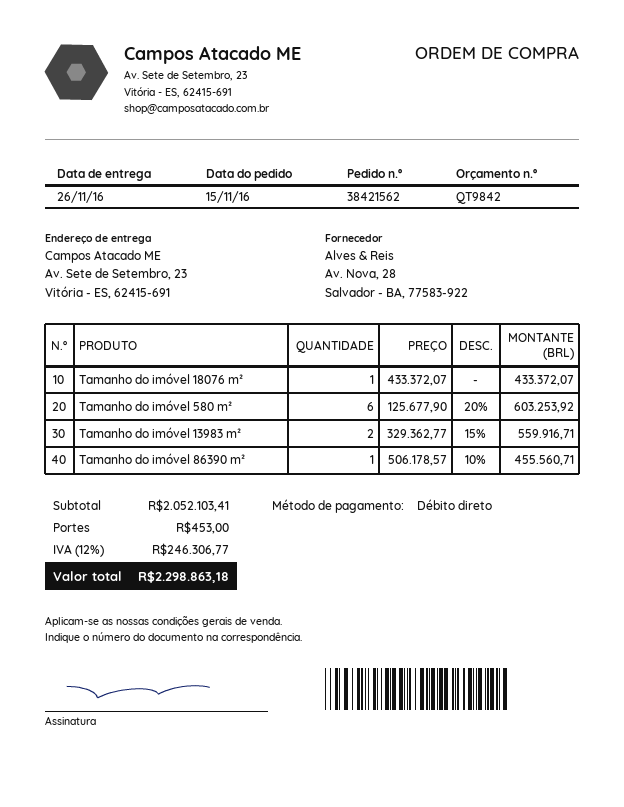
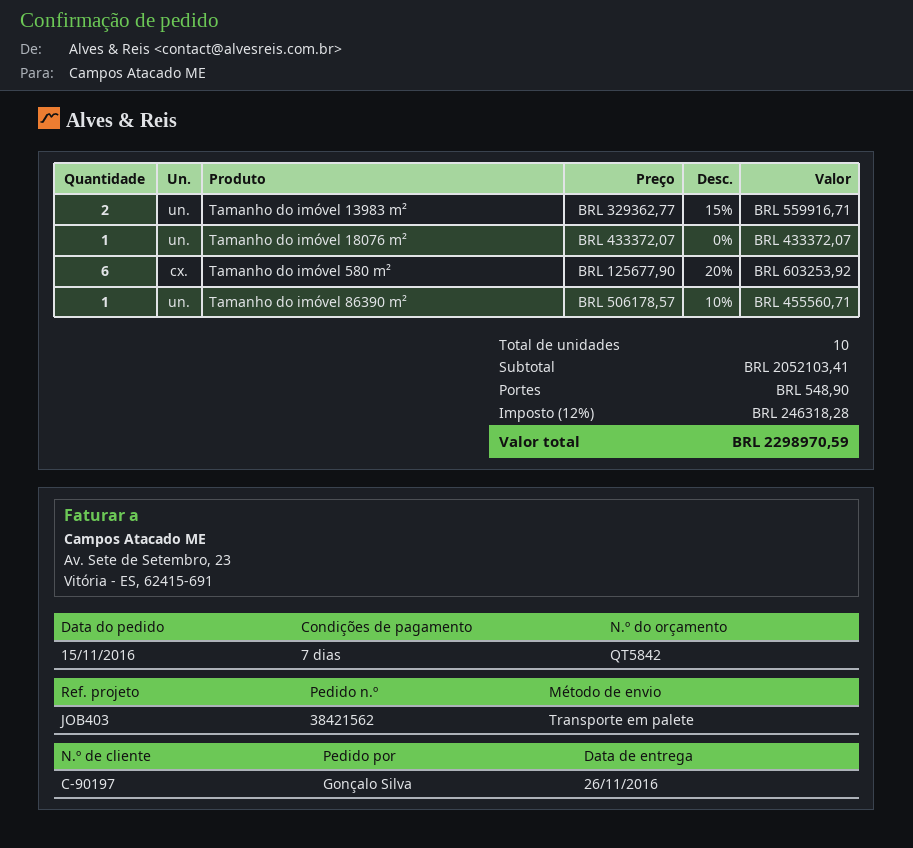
quote number: QT9842 -> QT5842
shipping: 453.00 -> 548.90
tax: 12% = 246306.77 -> 12% = 246318.28
total: 2298863.18 -> 2298970.59

